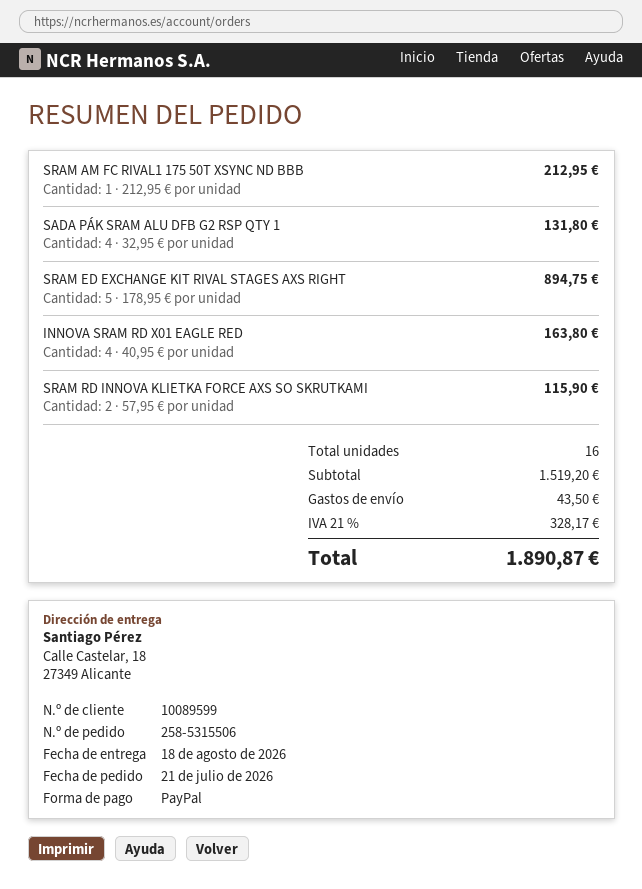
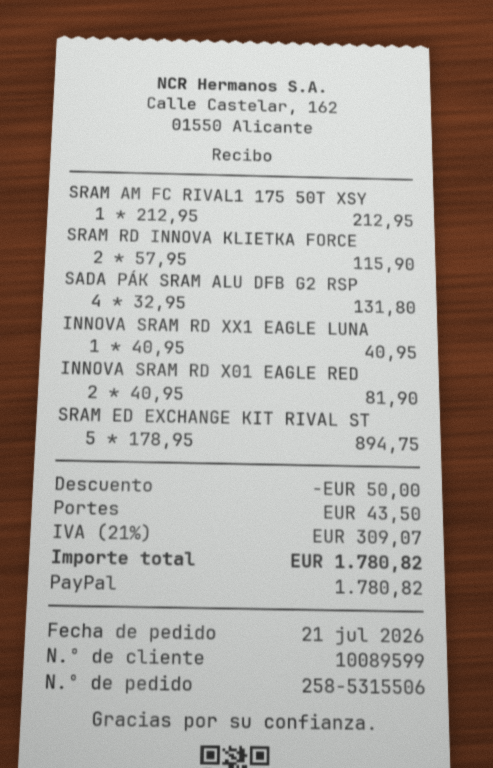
INNOVA SRAM RD X01 EAGLE RED: 4 x 40.95 = 163.80 -> 2 x 40.95 = 81.90
INNOVA SRAM RD XX1 EAGLE LUNA: none -> 1 x 40.95 = 40.95
discount: none -> 50.00
tax: 21% = 328.17 -> 21% = 309.07
total: 1890.87 -> 1780.82

